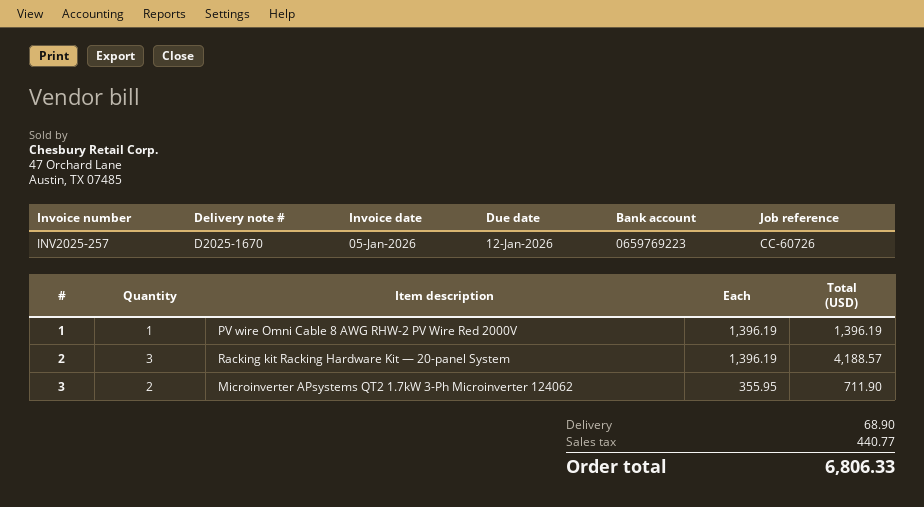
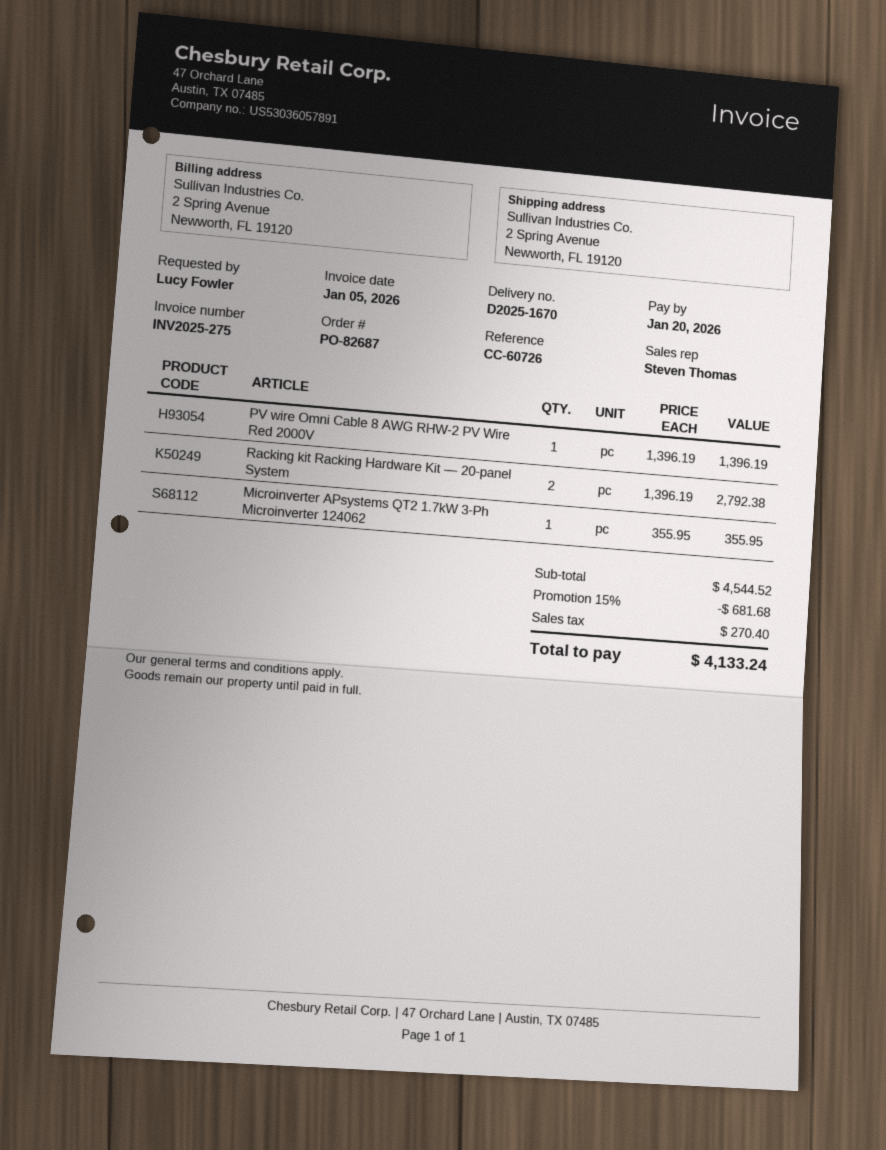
invoice number: INV2025-257 -> INV2025-275
due date: 2026-01-12 -> 2026-01-20
Racking kit Racking Hardware Kit — 20-panel System: 3 x 1396.19 = 4188.57 -> 2 x 1396.19 = 2792.38
Microinverter APsystems QT2 1.7kW 3-Ph Microinverter 124062: 2 x 355.95 = 711.90 -> 1 x 355.95 = 355.95
discount: none -> 15% = 681.68
shipping: 68.90 -> none
tax: 440.77 -> 270.40
total: 6806.33 -> 4133.24

